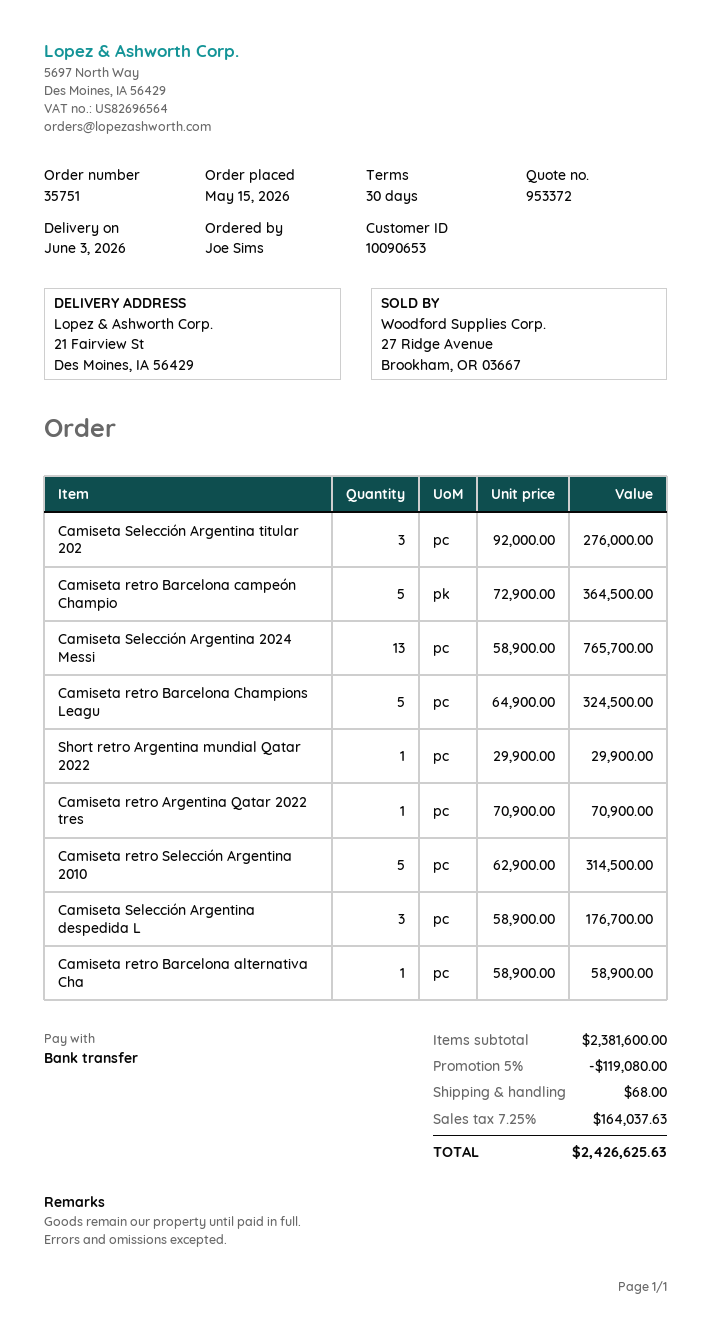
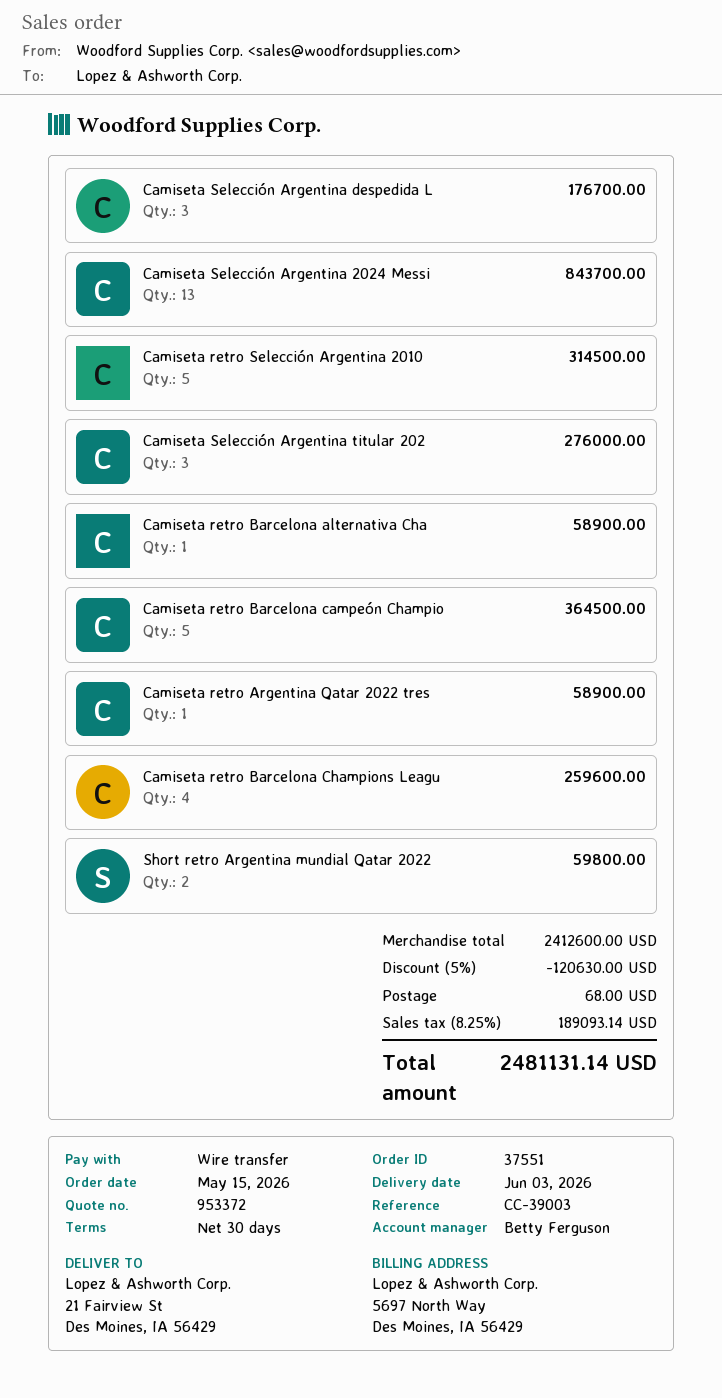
order number: 35751 -> 37551
Camiseta Selección Argentina 2024 Messi: 13 for 765700.00 -> 13 for 843700.00
Camiseta retro Barcelona Champions Leagu: 5 for 324500.00 -> 4 for 259600.00
Short retro Argentina mundial Qatar 2022: 1 for 29900.00 -> 2 for 59800.00
Camiseta retro Argentina Qatar 2022 tres: 1 for 70900.00 -> 1 for 58900.00
subtotal: 2381600.00 -> 2412600.00
discount: 5% = 119080.00 -> 5% = 120630.00
tax: 7.25% = 164037.63 -> 8.25% = 189093.14
total: 2426625.63 -> 2481131.14

